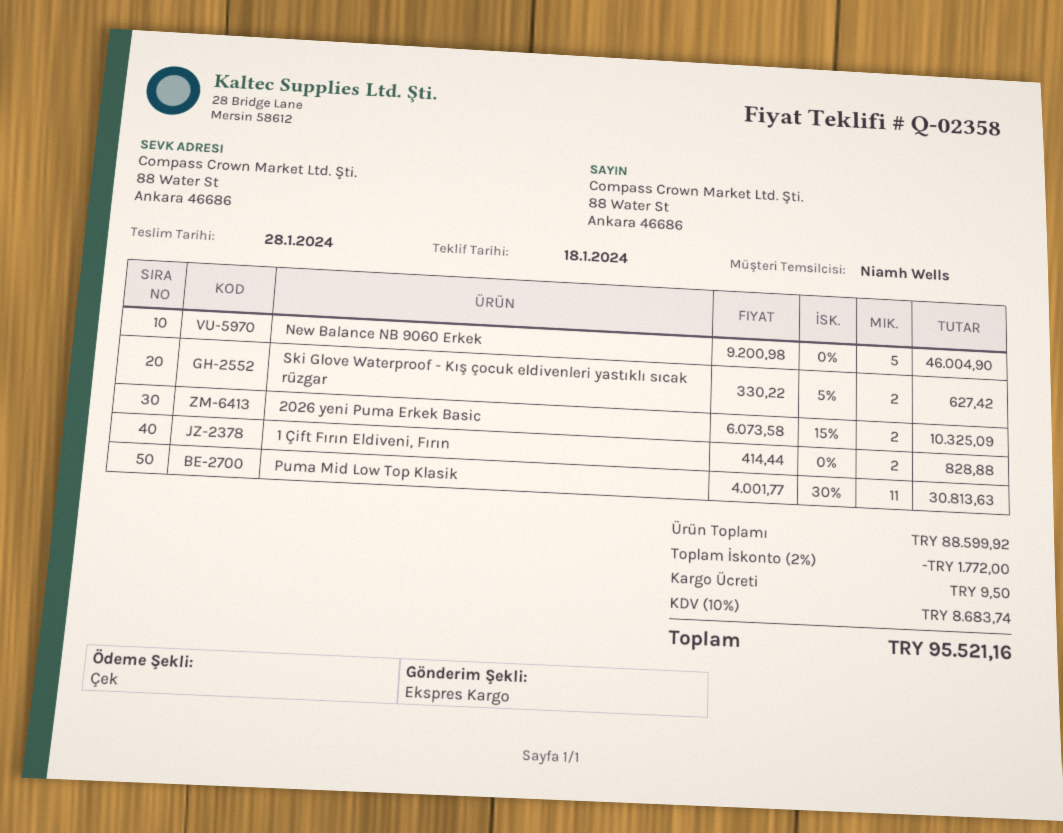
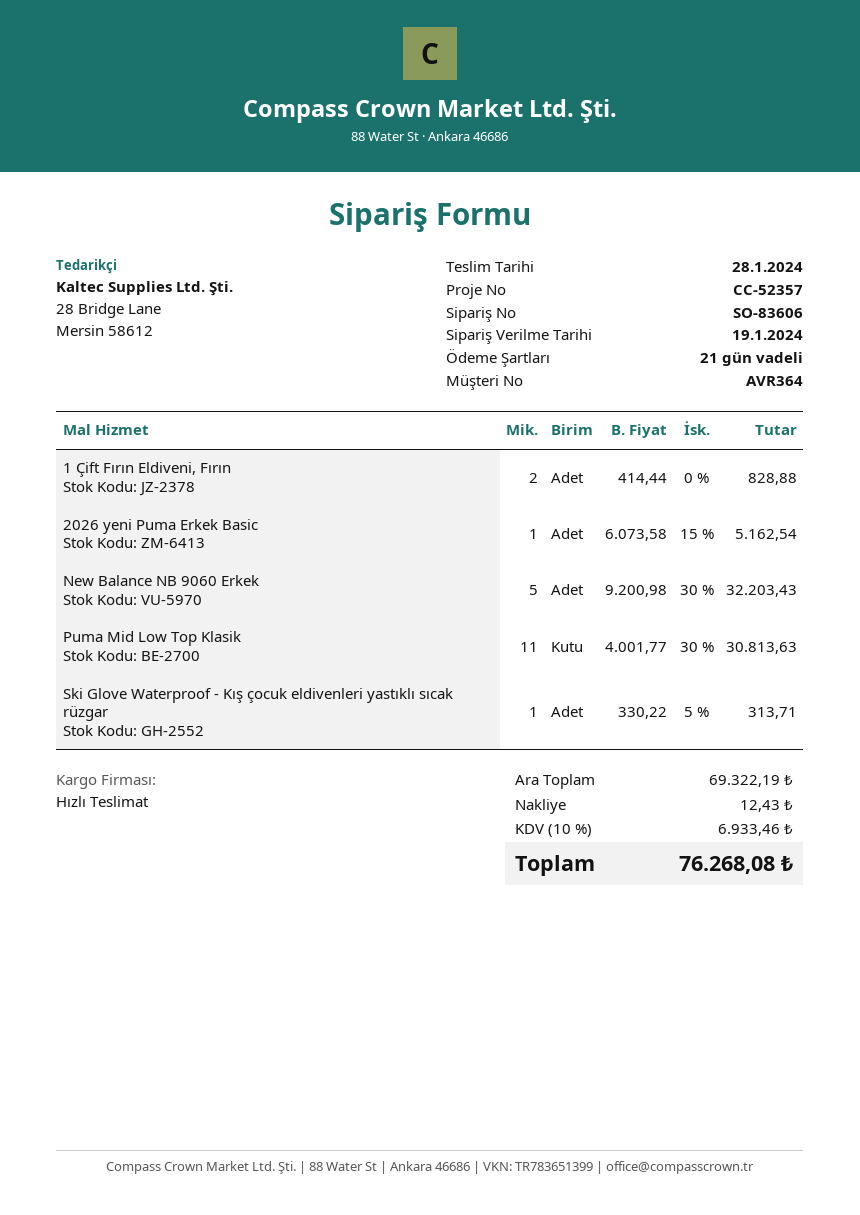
New Balance NB 9060 Erkek: 5 x 9200.98 = 46004.90 -> 5 x 9200.98 - 30% = 32203.43
Ski Glove Waterproof - Kış çocuk eldivenleri yastıklı sıcak rüzgar: 2 x 330.22 - 5% = 627.42 -> 1 x 330.22 - 5% = 313.71
2026 yeni Puma Erkek Basic: 2 x 6073.58 - 15% = 10325.09 -> 1 x 6073.58 - 15% = 5162.54
subtotal: 88599.92 -> 69322.19
discount: 2% = 1772.00 -> none
shipping: 9.50 -> 12.43
tax: 10% = 8683.74 -> 10% = 6933.46
total: 95521.16 -> 76268.08

